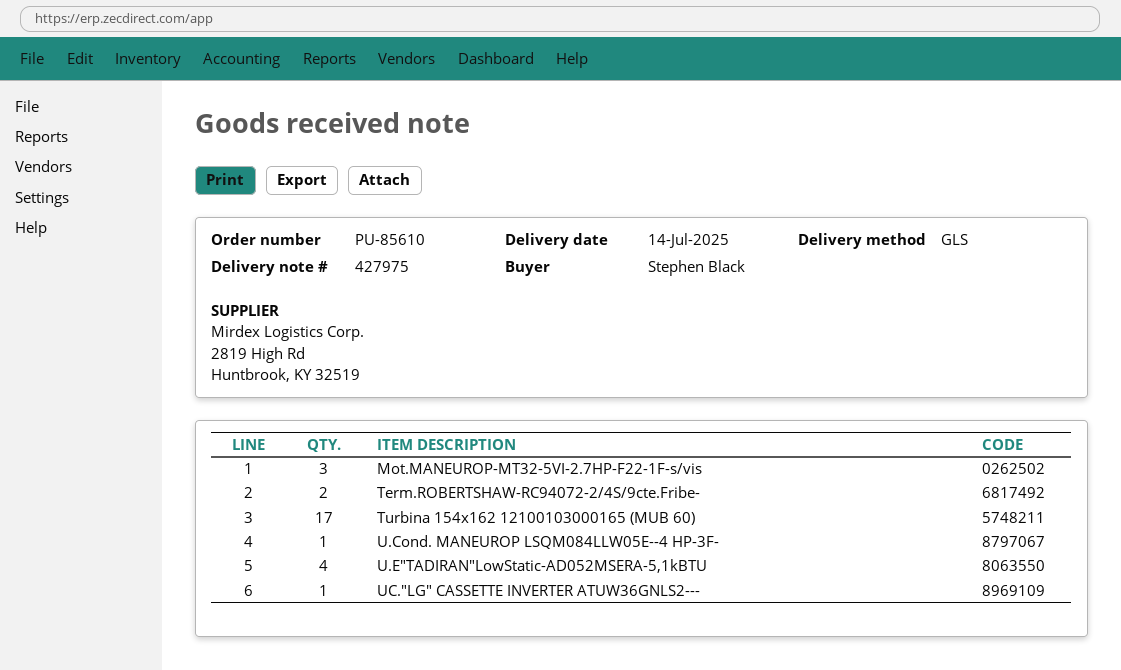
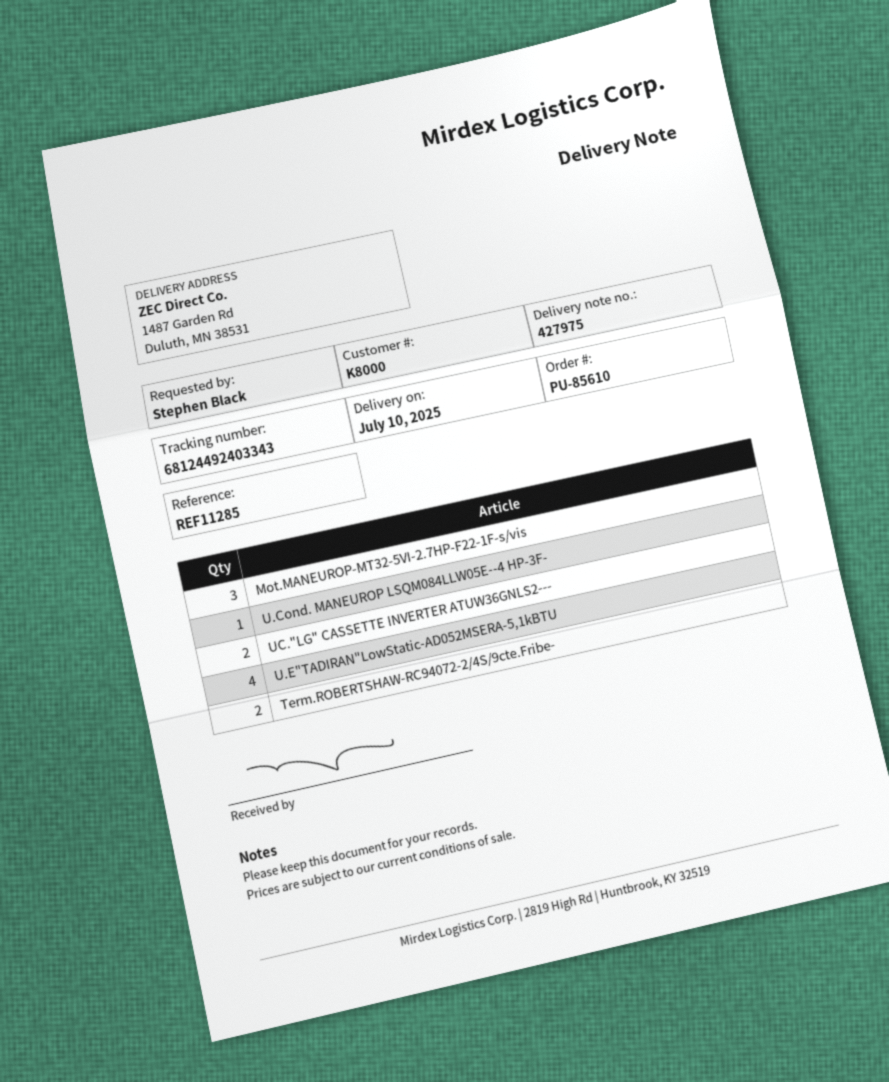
delivery date: 2025-07-14 -> 2025-07-10
Turbina 154x162 12100103000165 (MUB 60): 17 -> none
UC."LG" CASSETTE INVERTER ATUW36GNLS2---: 1 -> 2

